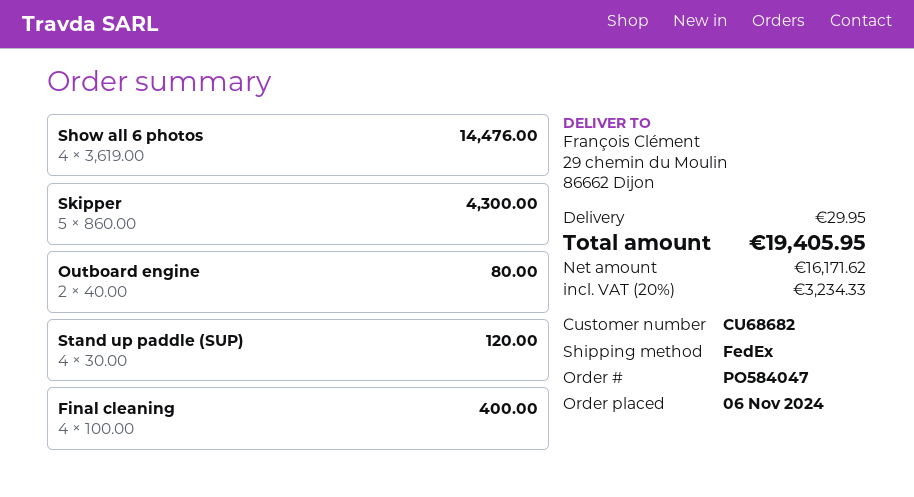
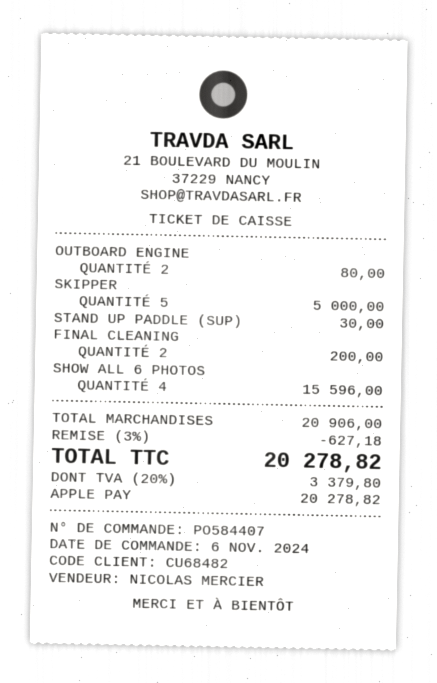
order number: PO584047 -> PO584407
customer number: CU68682 -> CU68482
Show all 6 photos: 4 for 14476.00 -> 4 for 15596.00
Skipper: 5 for 4300.00 -> 5 for 5000.00
Stand up paddle (SUP): 4 for 120.00 -> 1 for 30.00
Final cleaning: 4 for 400.00 -> 2 for 200.00
discount: none -> 3% = 627.18
shipping: 29.95 -> none
tax: 20% = 3234.33 -> 20% = 3379.80
total: 19405.95 -> 20278.82

